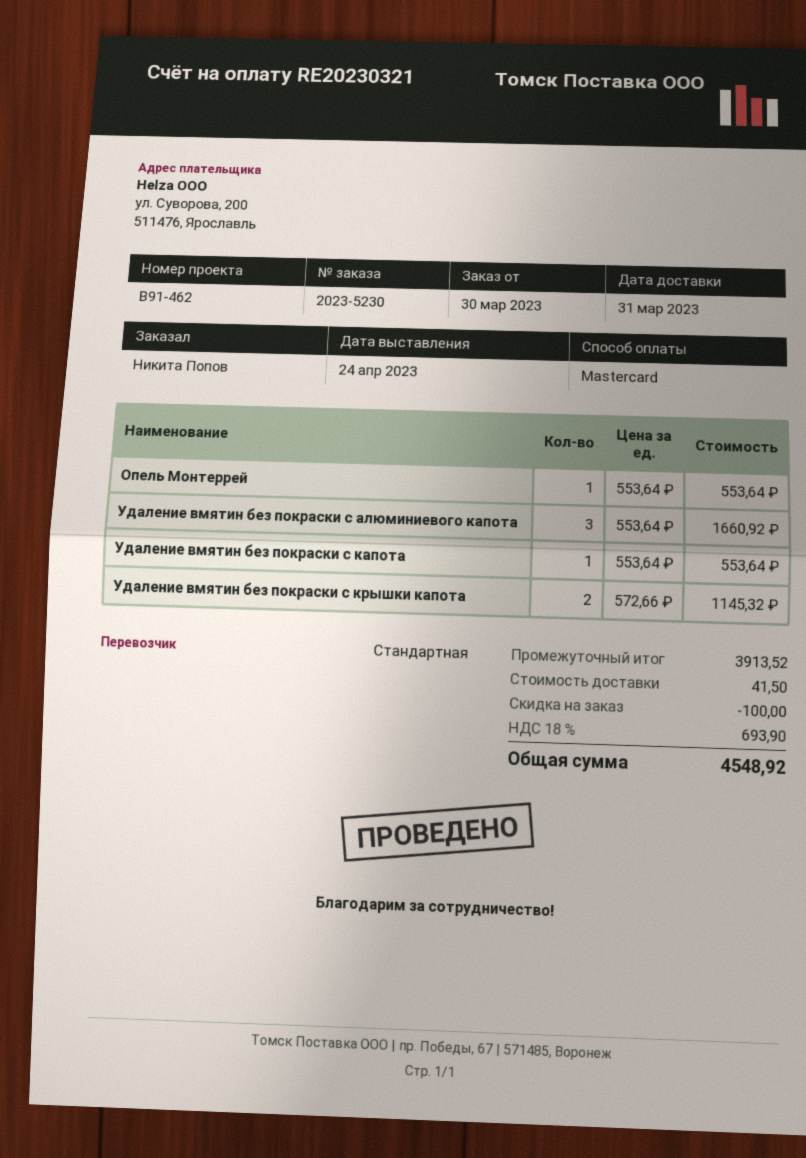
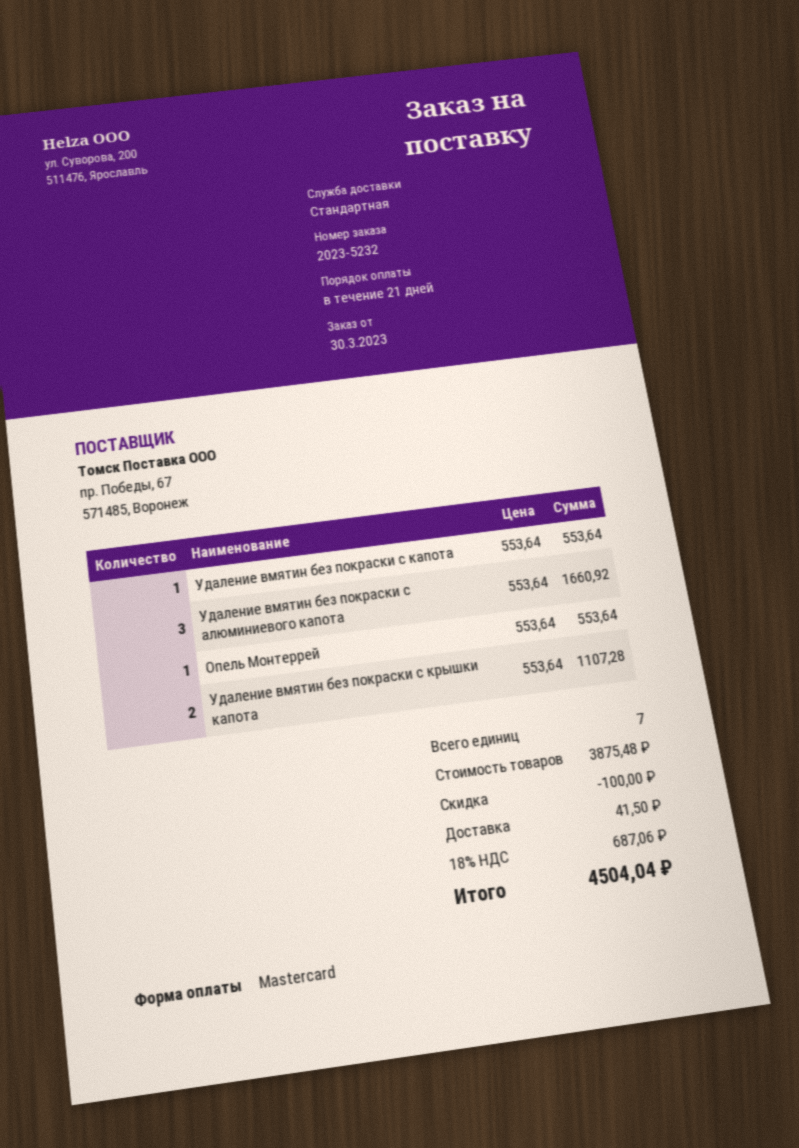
order number: 2023-5230 -> 2023-5232
Удаление вмятин без покраски с крышки капота: 2 x 572.66 = 1145.32 -> 2 x 553.64 = 1107.28
subtotal: 3913.52 -> 3875.48
tax: 18% = 693.90 -> 18% = 687.06
total: 4548.92 -> 4504.04

